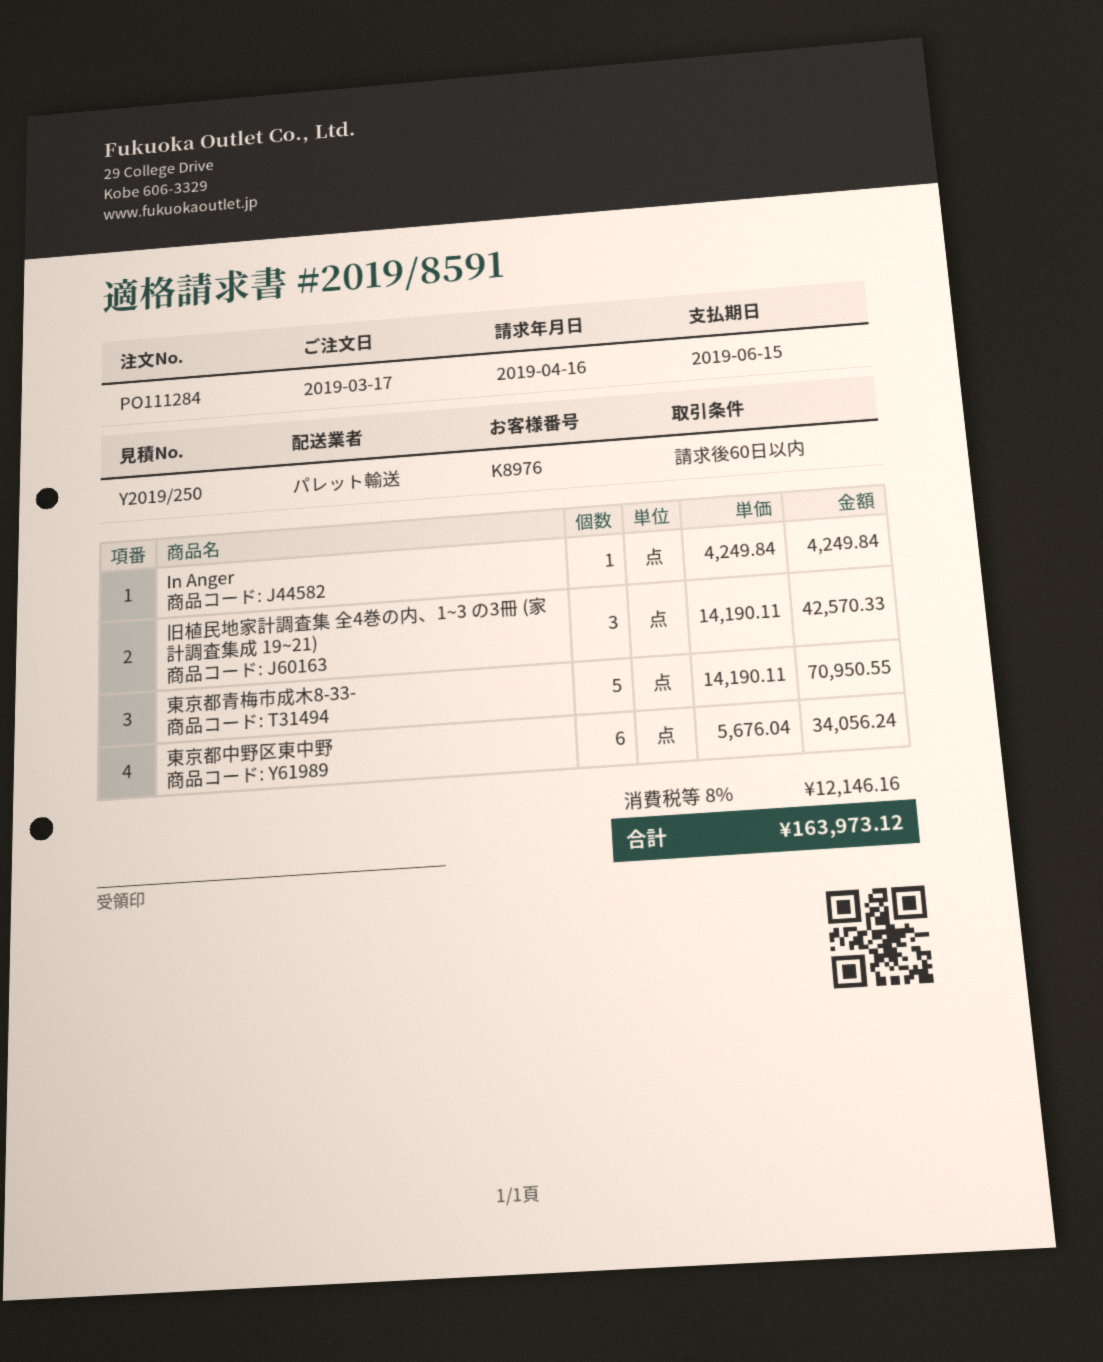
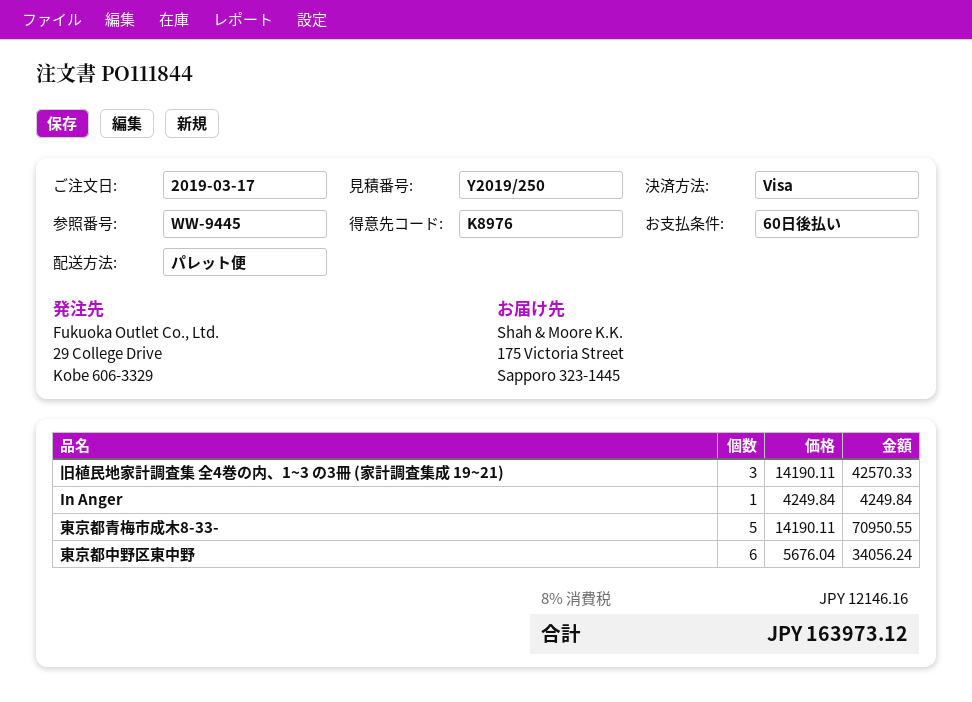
order number: PO111284 -> PO111844

